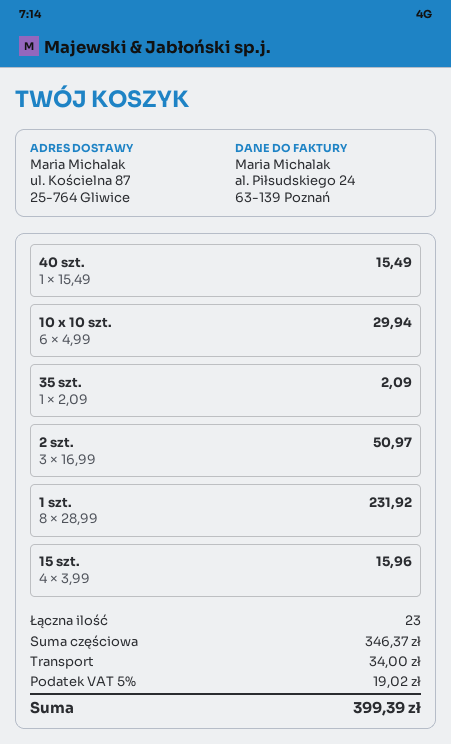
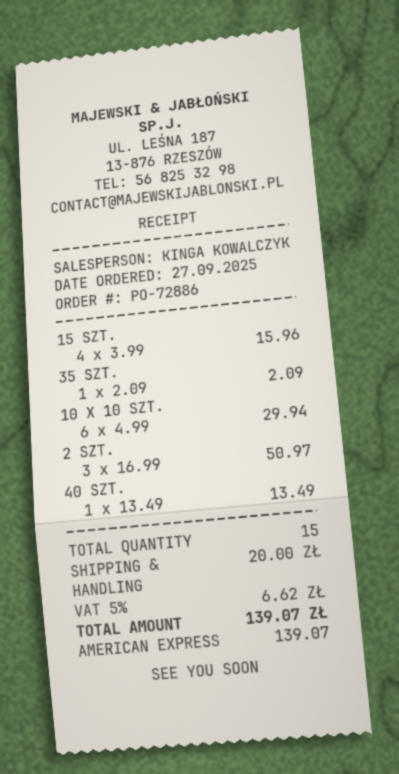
40 szt.: 1 x 15.49 = 15.49 -> 1 x 13.49 = 13.49
1 szt.: 8 x 28.99 = 231.92 -> none
total quantity: 23 -> 15
shipping: 34.00 -> 20.00
tax: 5% = 19.02 -> 5% = 6.62
total: 399.39 -> 139.07

